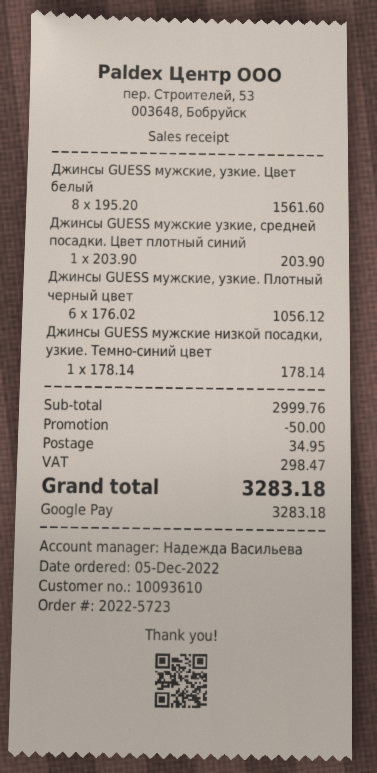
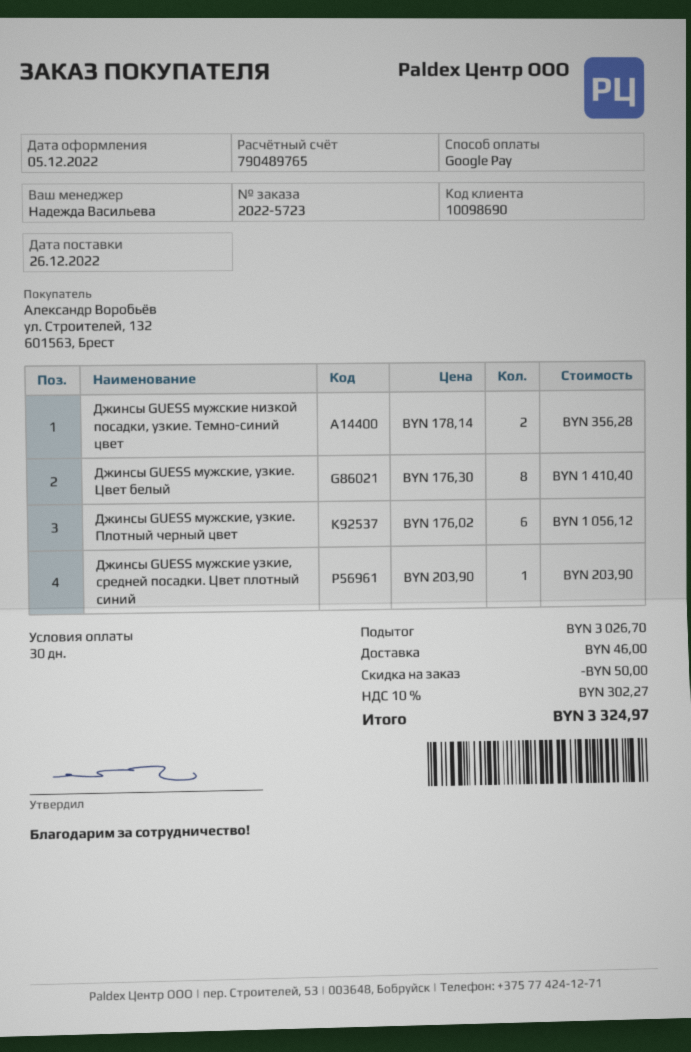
customer number: 10093610 -> 10098690
Джинсы GUESS мужские, узкие. Цвет белый: 8 x 195.20 = 1561.60 -> 8 x 176.30 = 1410.40
Джинсы GUESS мужские низкой посадки, узкие. Темно-синий цвет: 1 x 178.14 = 178.14 -> 2 x 178.14 = 356.28
subtotal: 2999.76 -> 3026.70
shipping: 34.95 -> 46.00
tax: 298.47 -> 302.27
total: 3283.18 -> 3324.97

